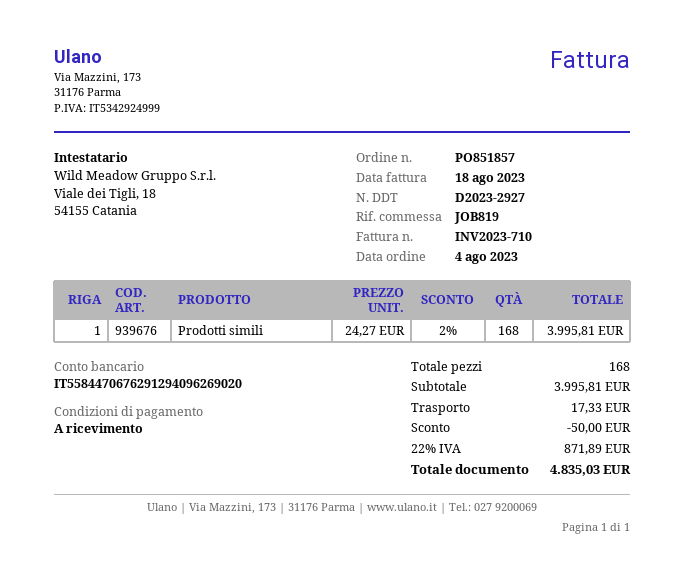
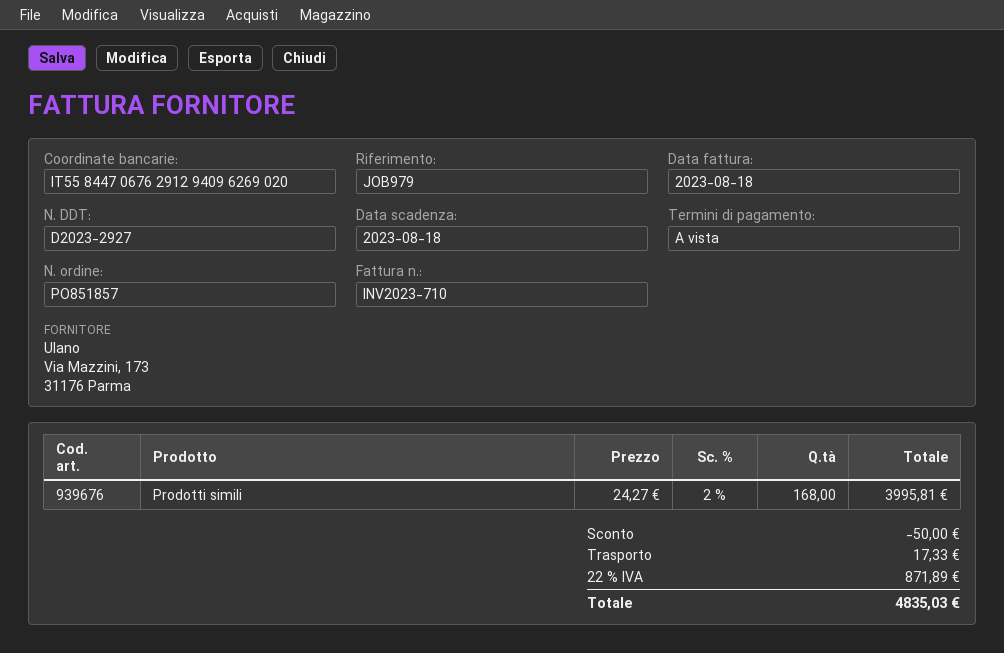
reference: JOB819 -> JOB979

